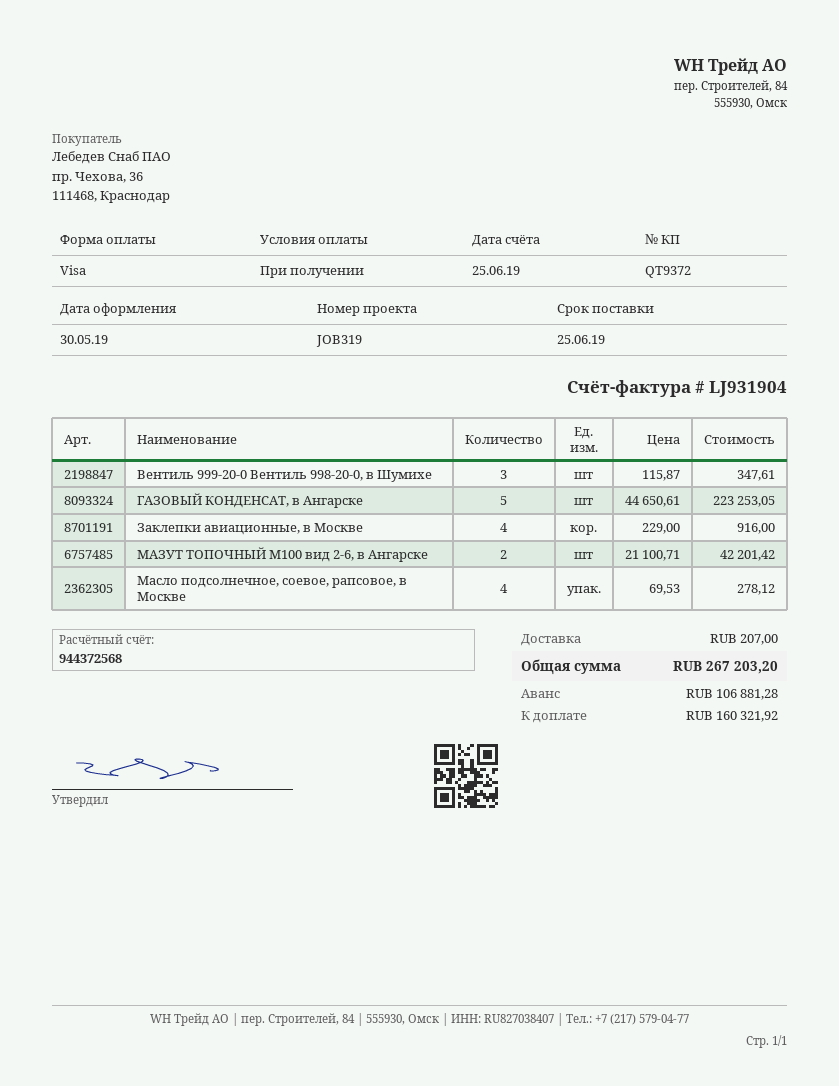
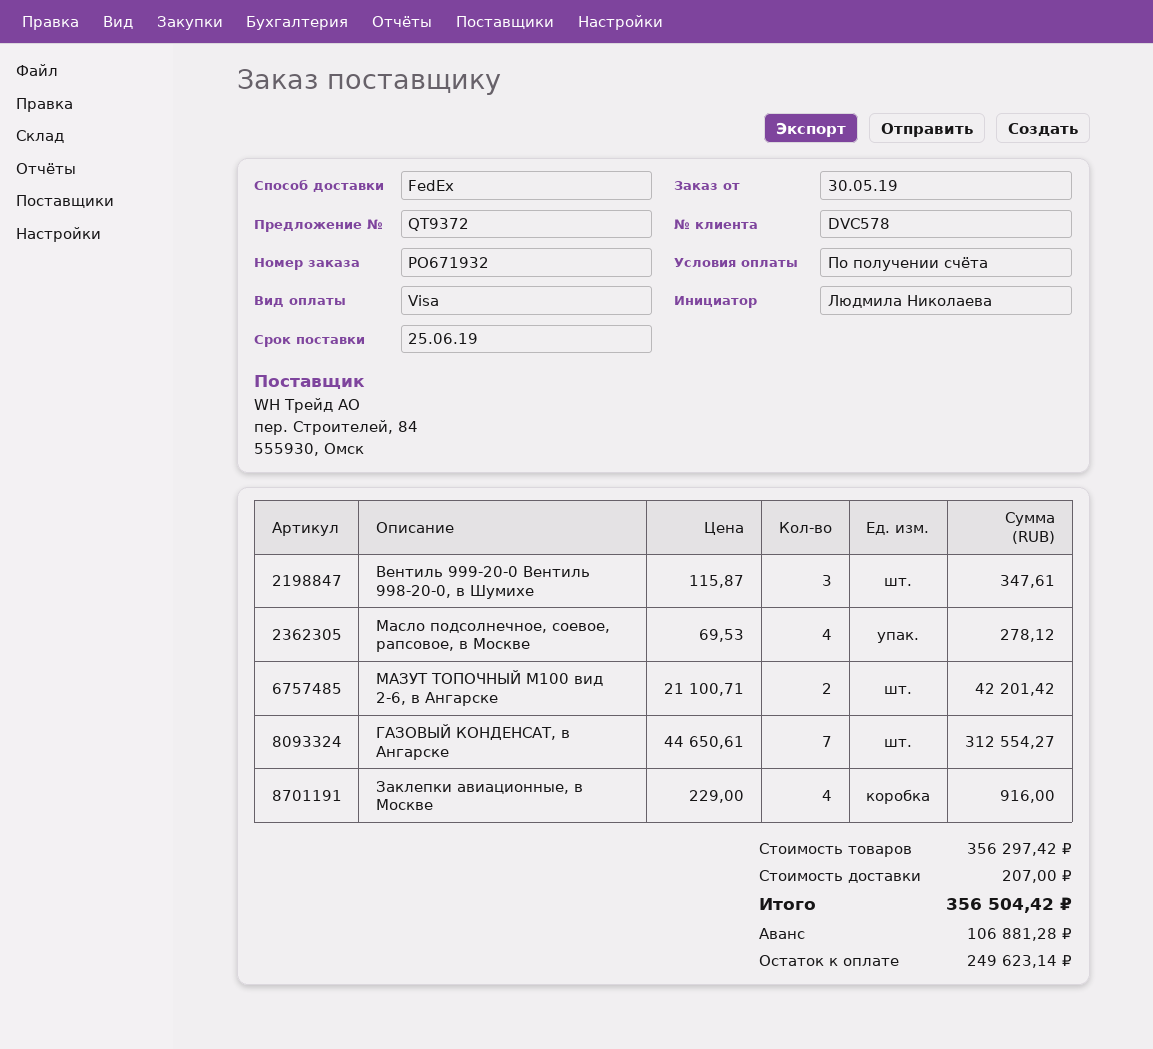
ГАЗОВЫЙ КОНДЕНСАТ, в Ангарске: 5 x 44650.61 = 223253.05 -> 7 x 44650.61 = 312554.27
total: 267203.20 -> 356504.42
balance: 160321.92 -> 249623.14

